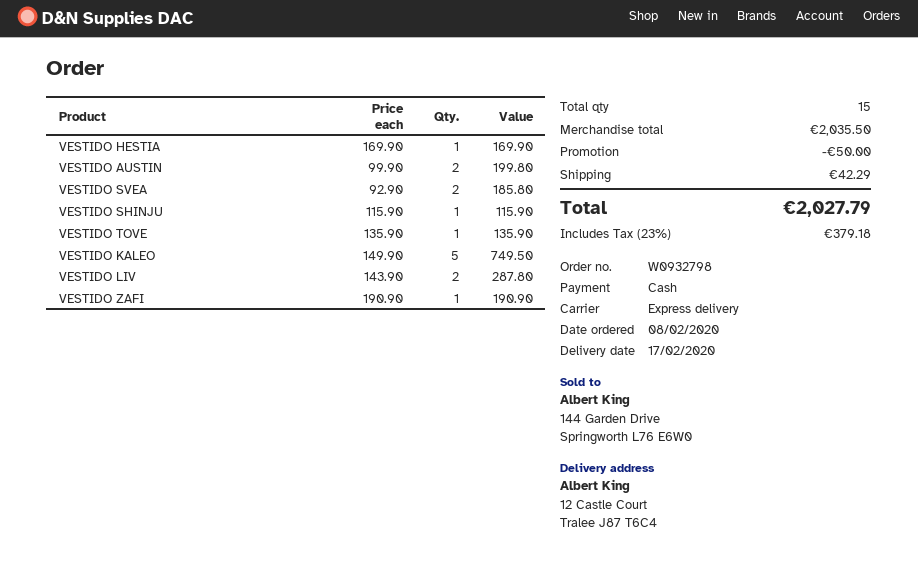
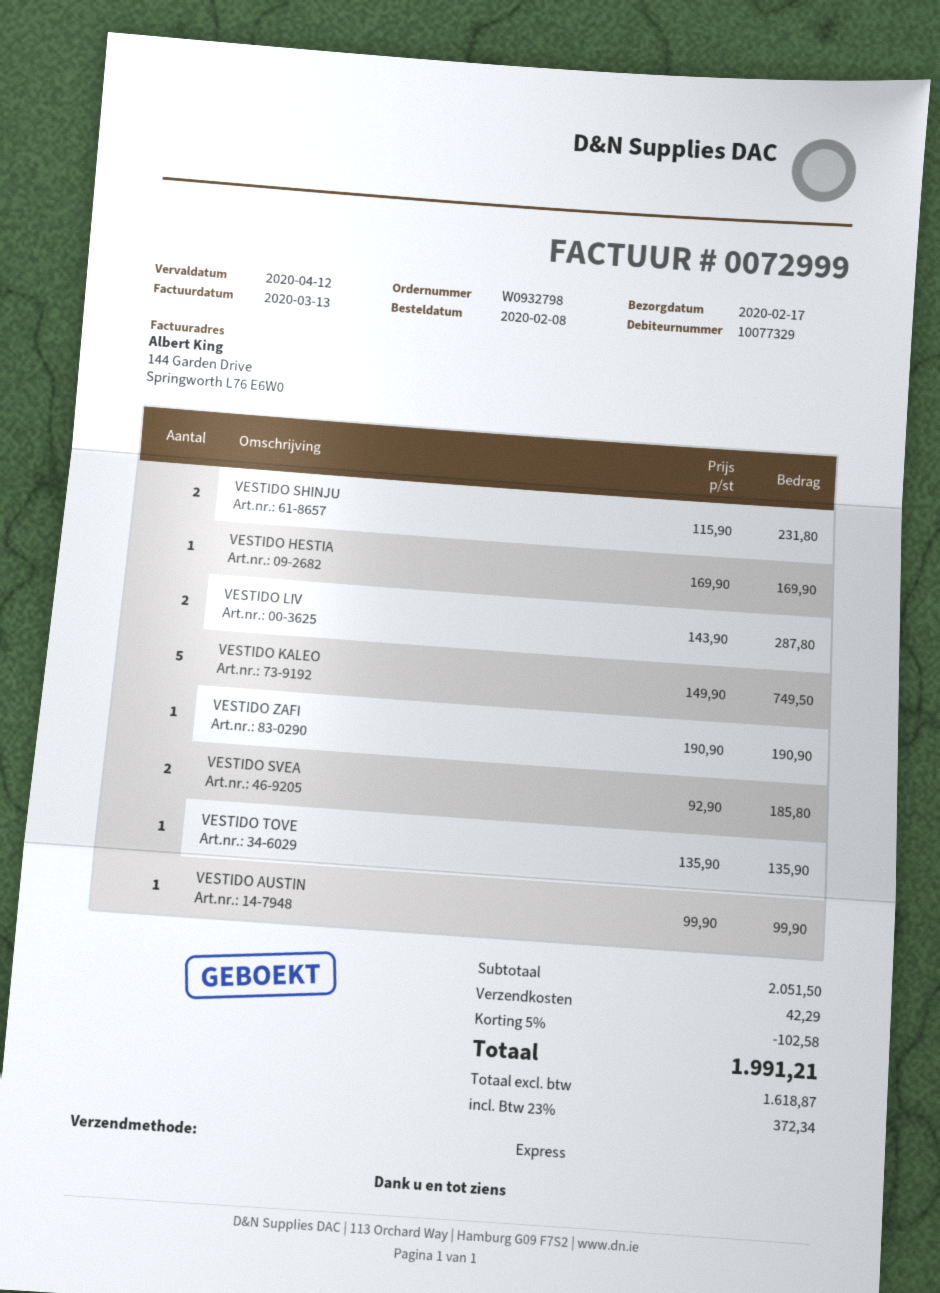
VESTIDO AUSTIN: 2 x 99.90 = 199.80 -> 1 x 99.90 = 99.90
VESTIDO SHINJU: 1 x 115.90 = 115.90 -> 2 x 115.90 = 231.80
subtotal: 2035.50 -> 2051.50
discount: 50.00 -> 102.58
tax: 23% = 379.18 -> 23% = 372.34
total: 2027.79 -> 1991.21

